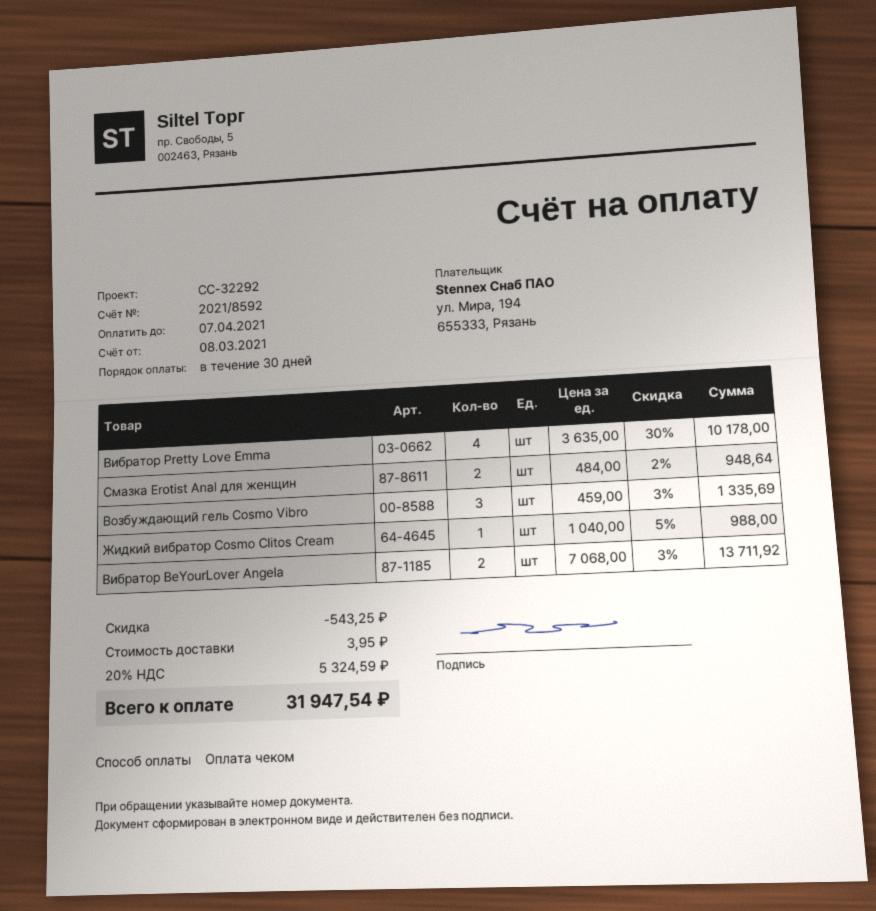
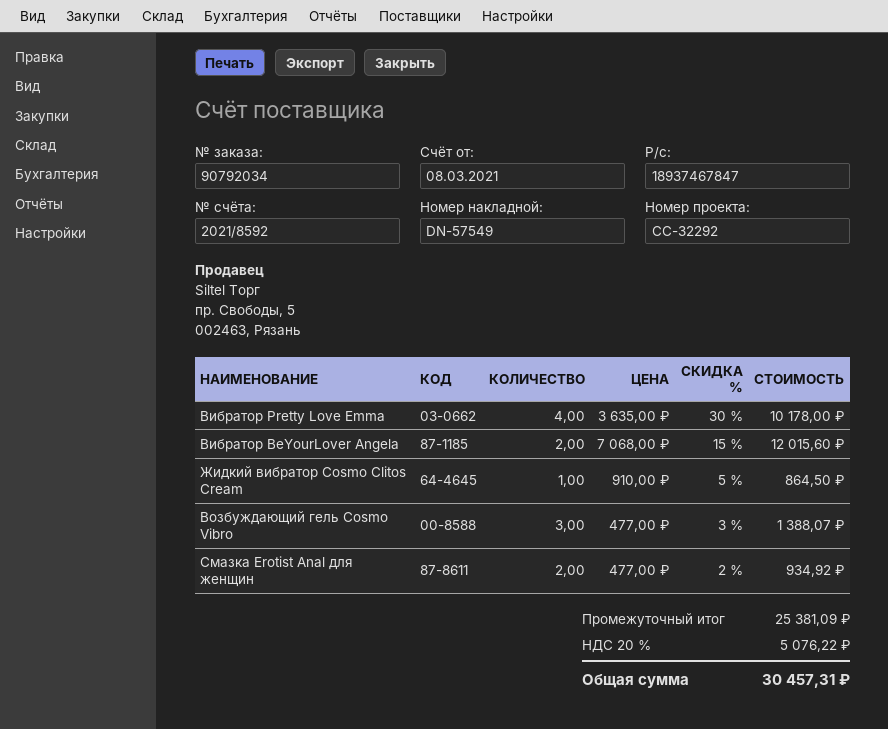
Смазка Erotist Anal для женщин: 2 x 484.00 - 2% = 948.64 -> 2 x 477.00 - 2% = 934.92
Возбуждающий гель Cosmo Vibro: 3 x 459.00 - 3% = 1335.69 -> 3 x 477.00 - 3% = 1388.07
Жидкий вибратор Cosmo Clitos Cream: 1 x 1040.00 - 5% = 988.00 -> 1 x 910.00 - 5% = 864.50
Вибратор BeYourLover Angela: 2 x 7068.00 - 3% = 13711.92 -> 2 x 7068.00 - 15% = 12015.60
discount: 543.25 -> none
shipping: 3.95 -> none
tax: 20% = 5324.59 -> 20% = 5076.22
total: 31947.54 -> 30457.31

